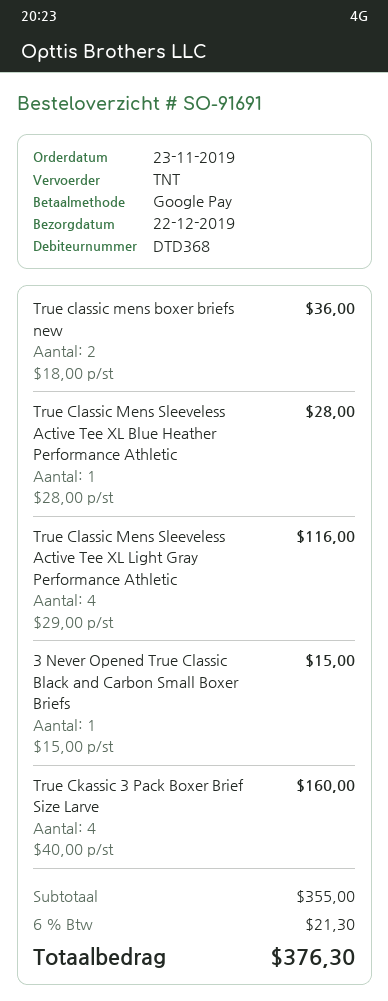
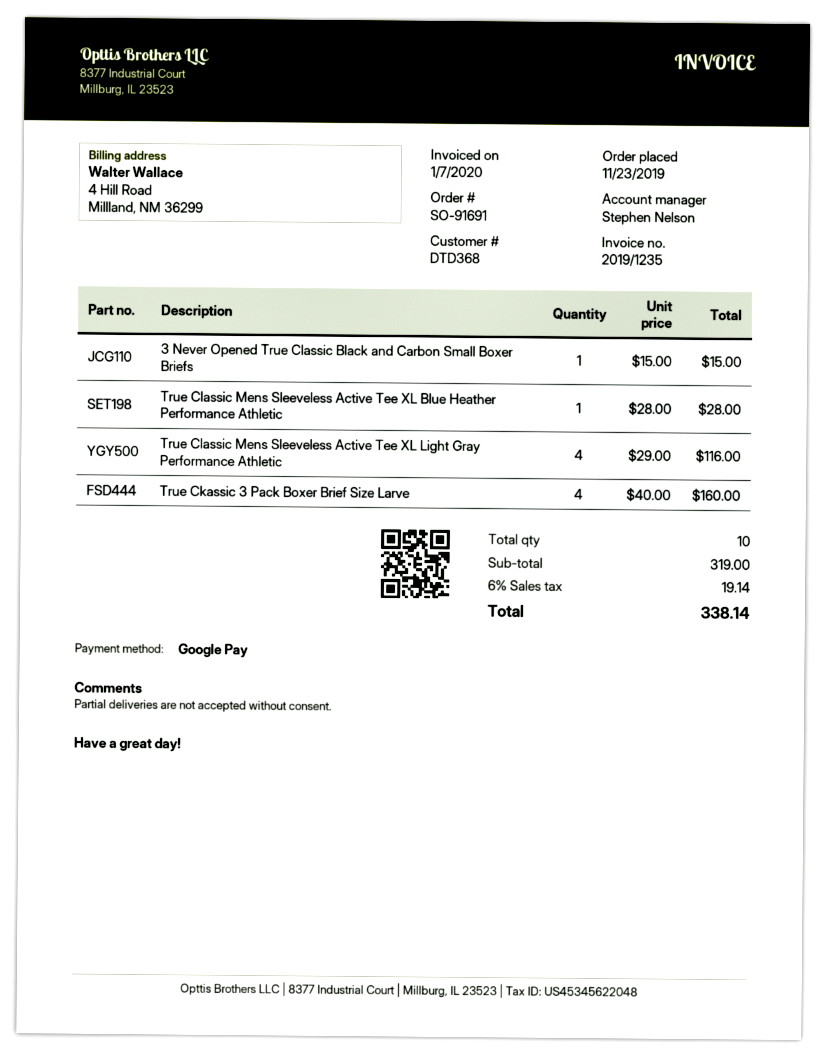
True classic mens boxer briefs new: 2 x 18.00 = 36.00 -> none
subtotal: 355.00 -> 319.00
tax: 6% = 21.30 -> 6% = 19.14
total: 376.30 -> 338.14

